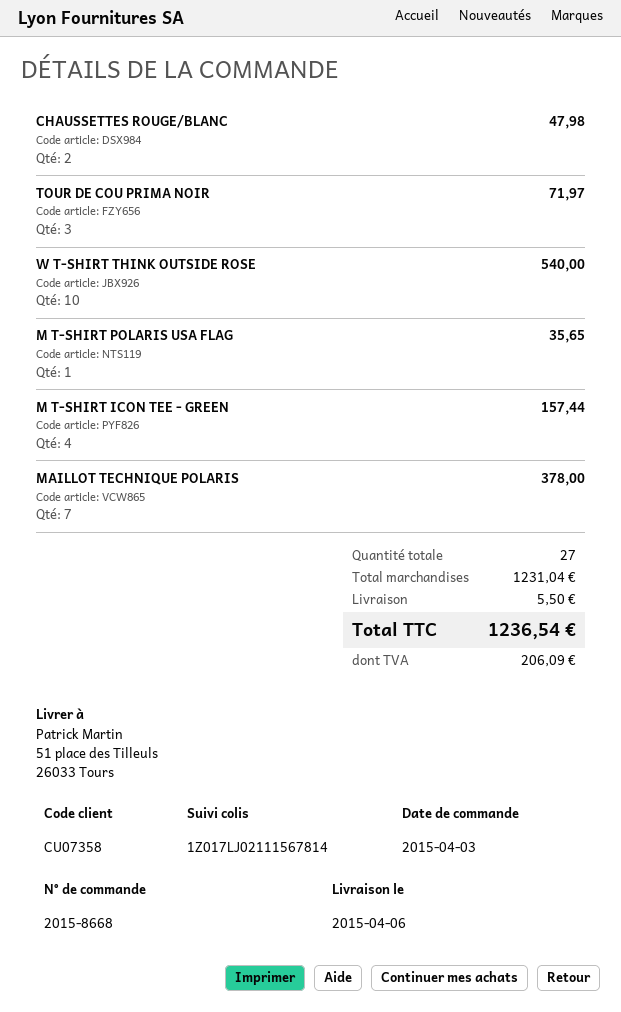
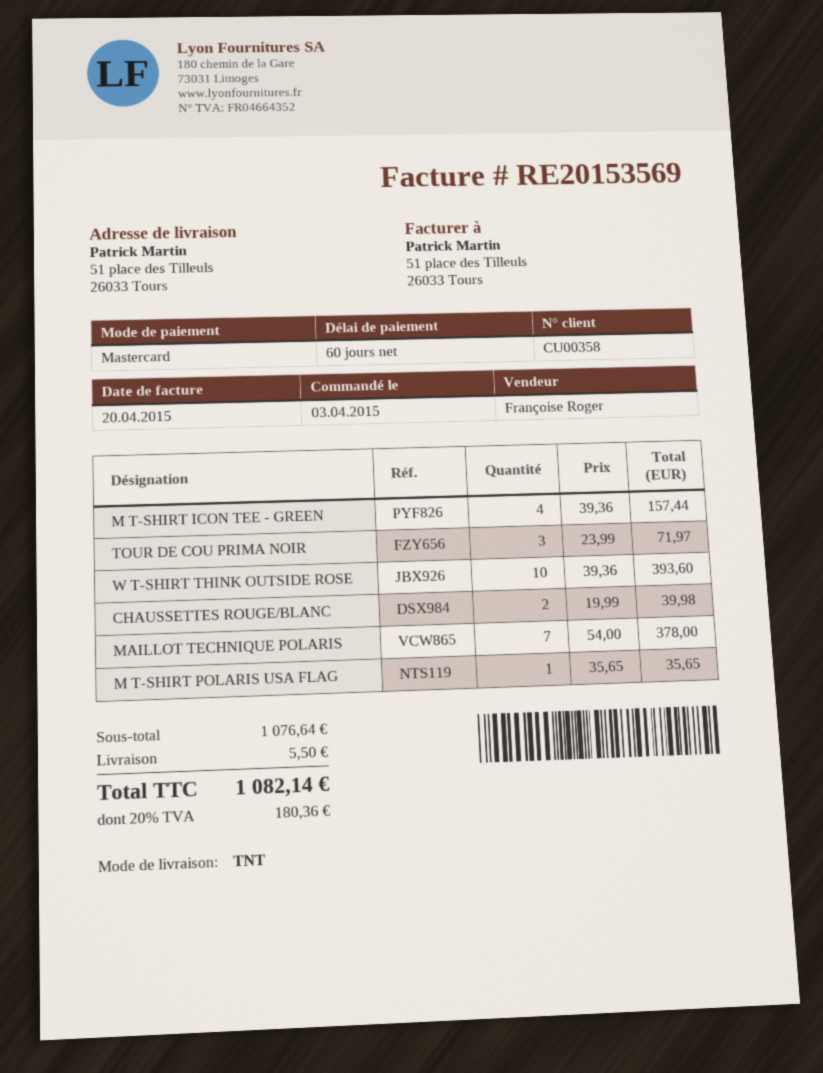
customer number: CU07358 -> CU00358
CHAUSSETTES ROUGE/BLANC: 2 for 47.98 -> 2 for 39.98
W T-SHIRT THINK OUTSIDE ROSE: 10 for 540.00 -> 10 for 393.60
subtotal: 1231.04 -> 1076.64
tax: 206.09 -> 180.36
total: 1236.54 -> 1082.14

